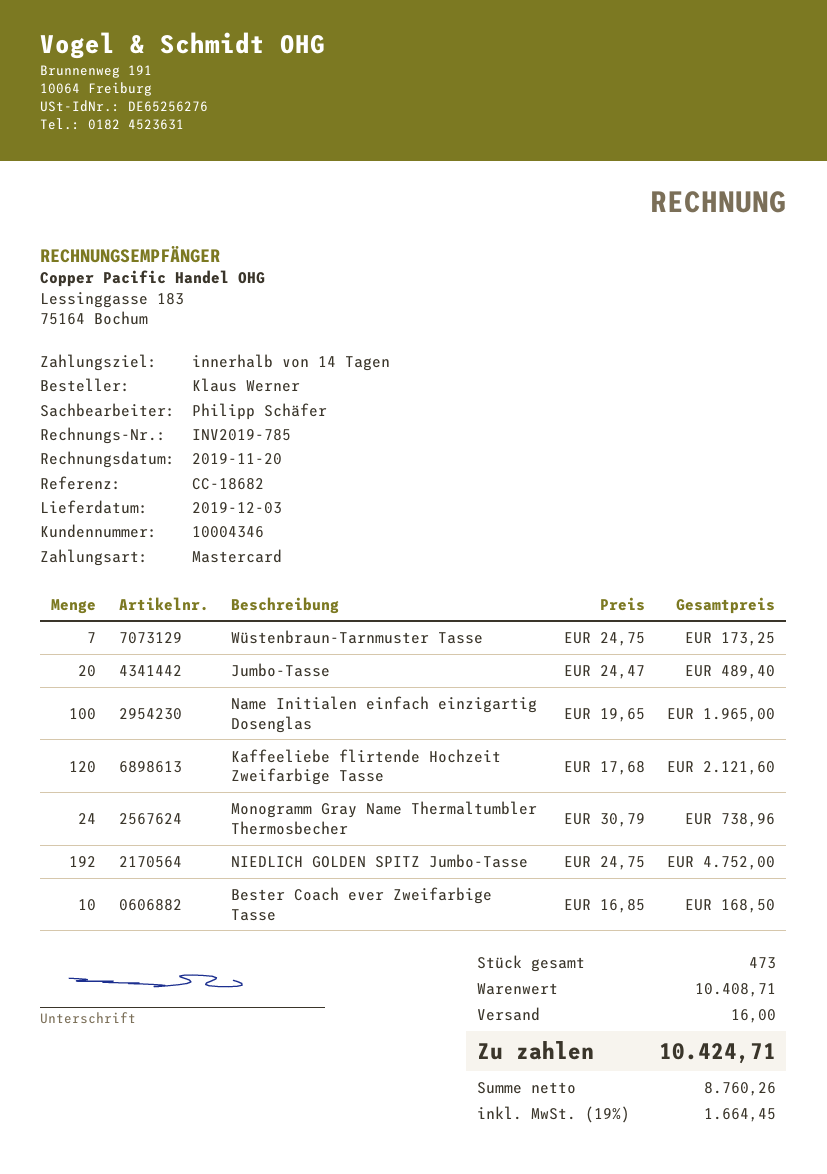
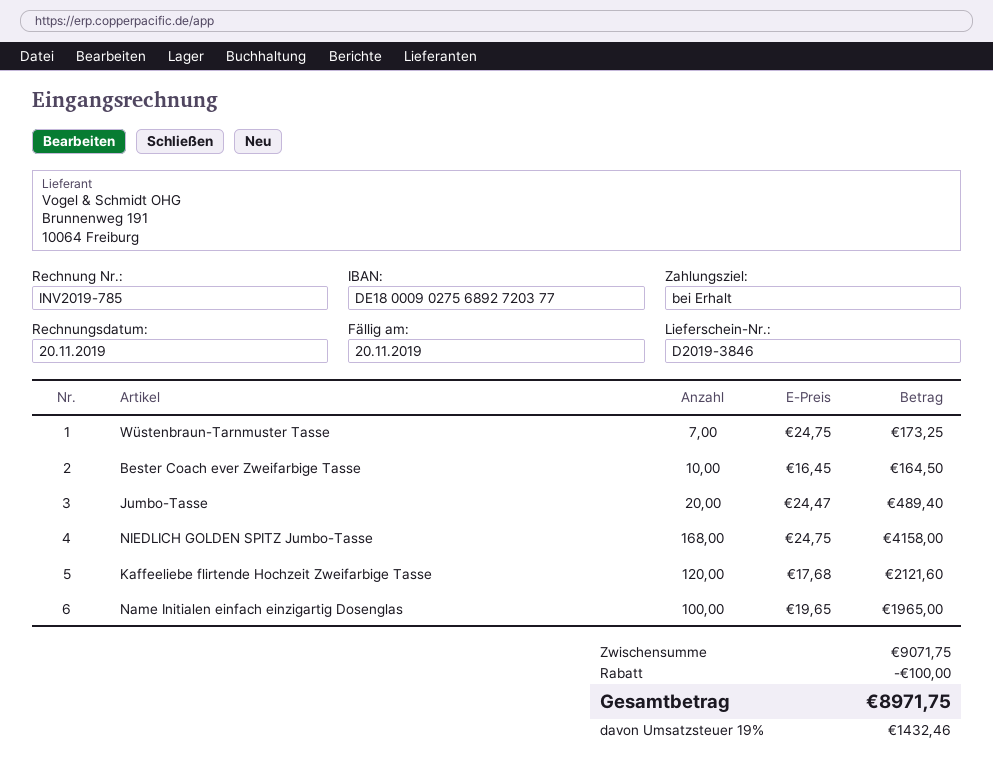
payment terms: 14 days -> on receipt
Monogramm Gray Name Thermaltumbler Thermosbecher: 24 x 30.79 = 738.96 -> none
NIEDLICH GOLDEN SPITZ Jumbo-Tasse: 192 x 24.75 = 4752.00 -> 168 x 24.75 = 4158.00
Bester Coach ever Zweifarbige Tasse: 10 x 16.85 = 168.50 -> 10 x 16.45 = 164.50
subtotal: 10408.71 -> 9071.75
discount: none -> 100.00
shipping: 16.00 -> none
tax: 19% = 1664.45 -> 19% = 1432.46
total: 10424.71 -> 8971.75

